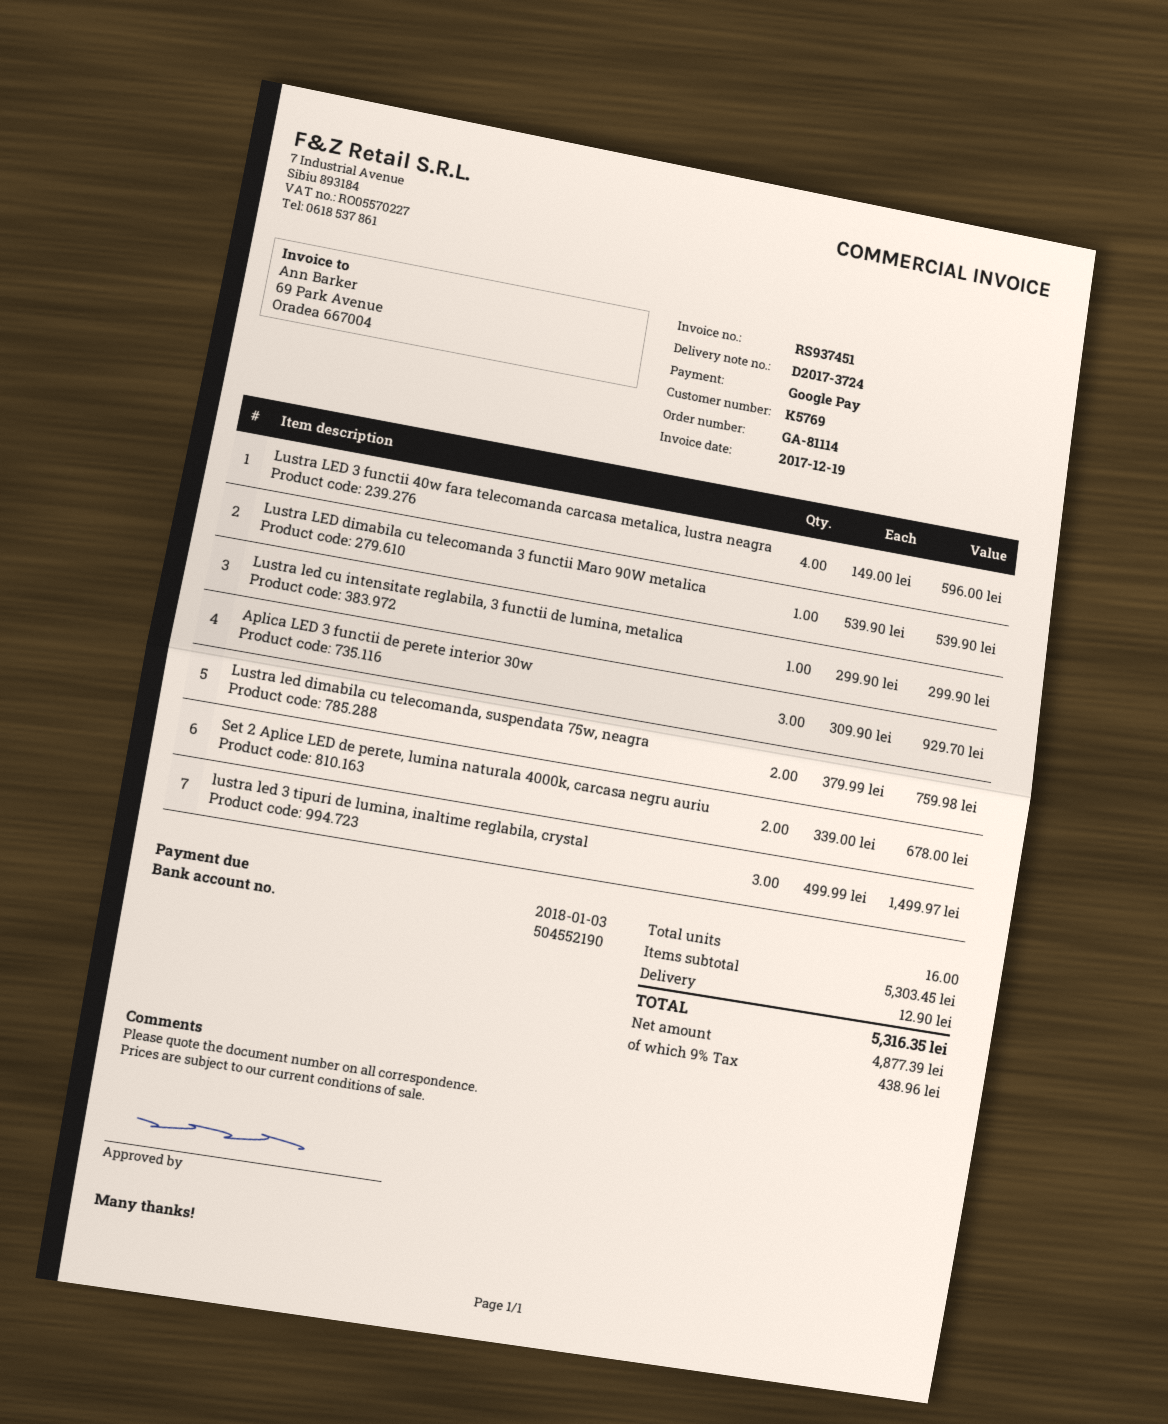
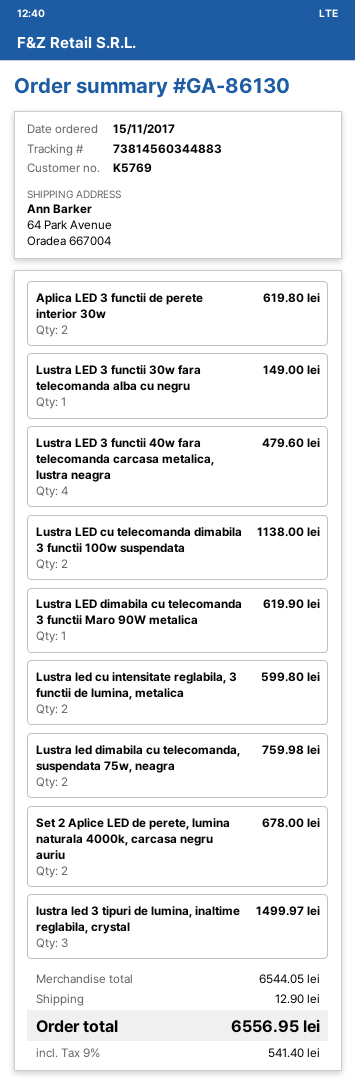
order number: GA-81114 -> GA-86130
Lustra LED 3 functii 40w fara telecomanda carcasa metalica, lustra neagra: 4 for 596.00 -> 4 for 479.60
Lustra LED dimabila cu telecomanda 3 functii Maro 90W metalica: 1 for 539.90 -> 1 for 619.90
Lustra led cu intensitate reglabila, 3 functii de lumina, metalica: 1 for 299.90 -> 2 for 599.80
Aplica LED 3 functii de perete interior 30w: 3 for 929.70 -> 2 for 619.80
Lustra LED 3 functii 30w fara telecomanda alba cu negru: none -> 1 for 149.00
Lustra LED cu telecomanda dimabila 3 functii 100w suspendata: none -> 2 for 1138.00
subtotal: 5303.45 -> 6544.05
tax: 9% = 438.96 -> 9% = 541.40
total: 5316.35 -> 6556.95

